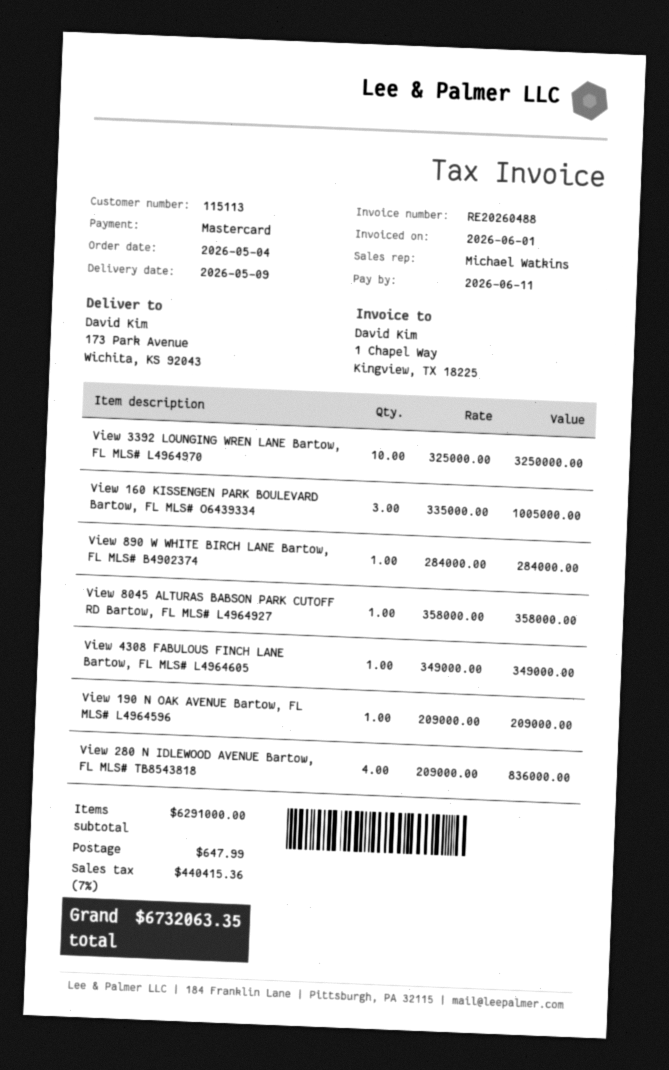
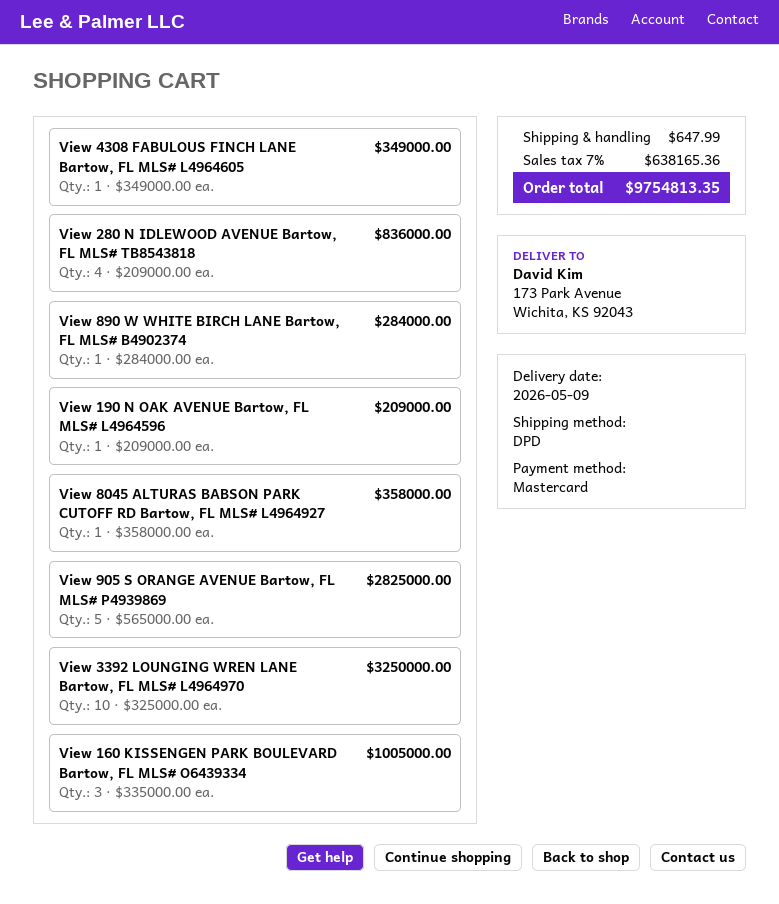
View 905 S ORANGE AVENUE Bartow, FL MLS# P4939869: none -> 5 x 565000.00 = 2825000.00
tax: 7% = 440415.36 -> 7% = 638165.36
total: 6732063.35 -> 9754813.35

